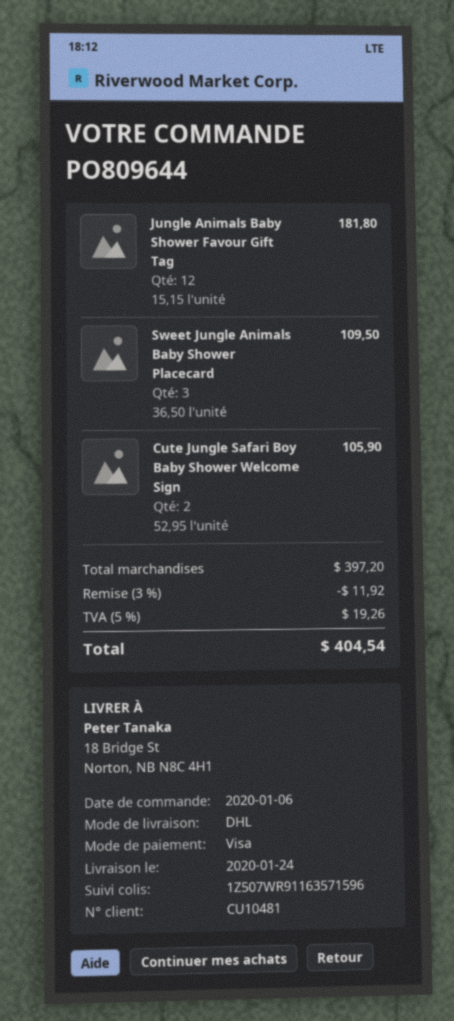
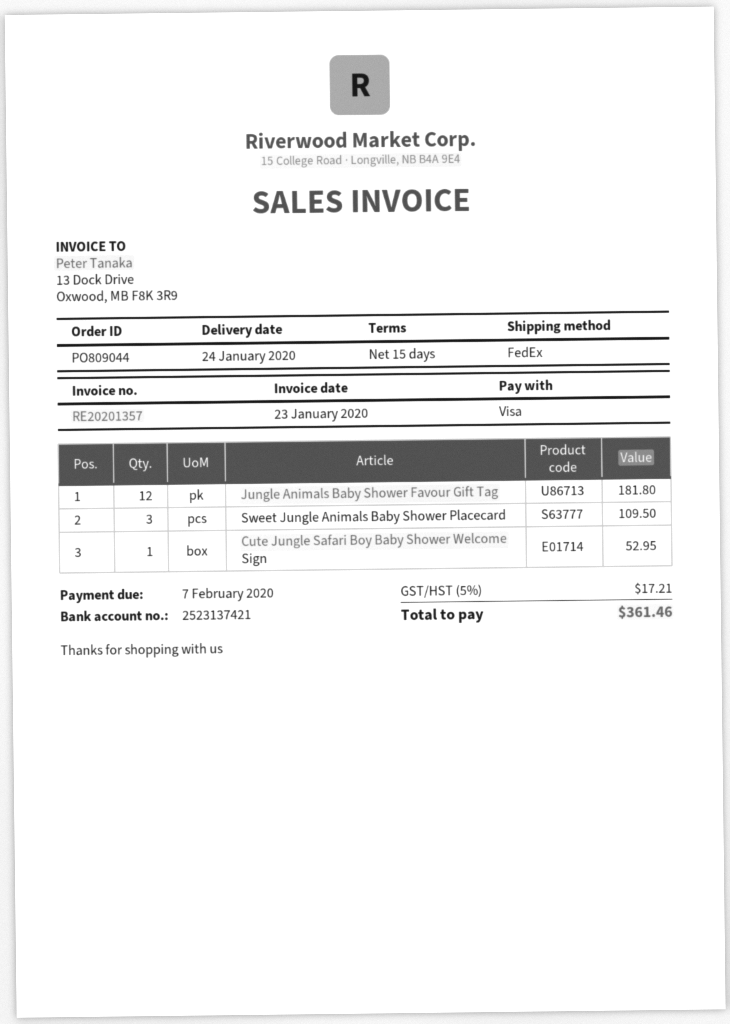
order number: PO809644 -> PO809044
shipping method: DHL -> FedEx
Cute Jungle Safari Boy Baby Shower Welcome Sign: 2 for 105.90 -> 1 for 52.95
discount: 3% = 11.92 -> none
tax: 5% = 19.26 -> 5% = 17.21
total: 404.54 -> 361.46

